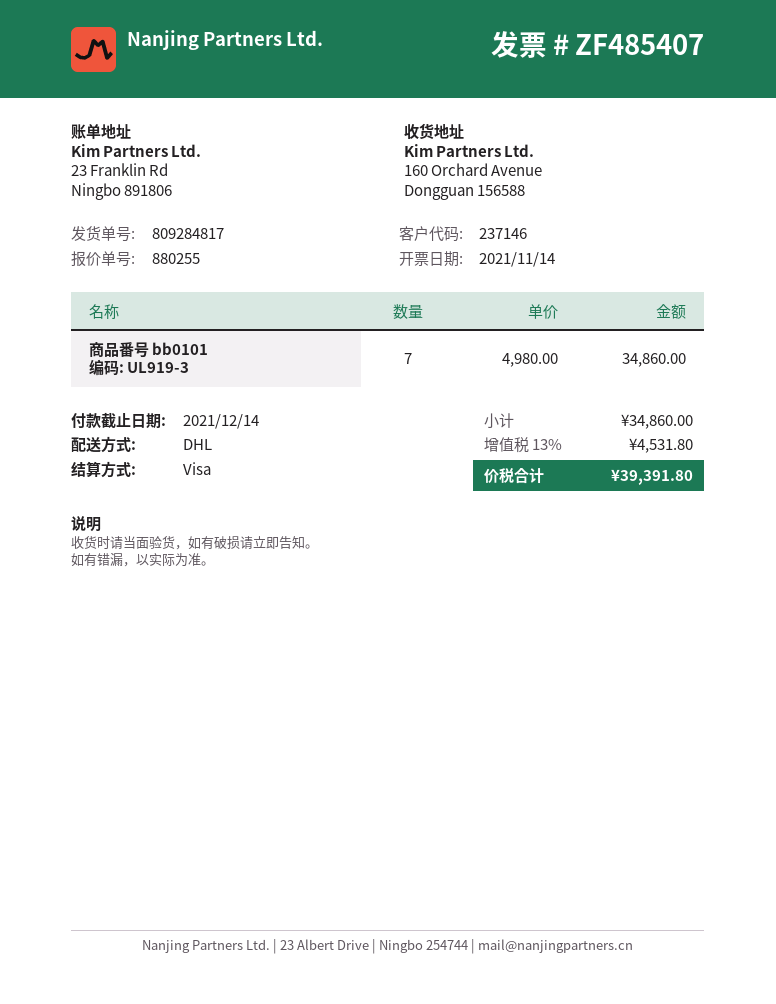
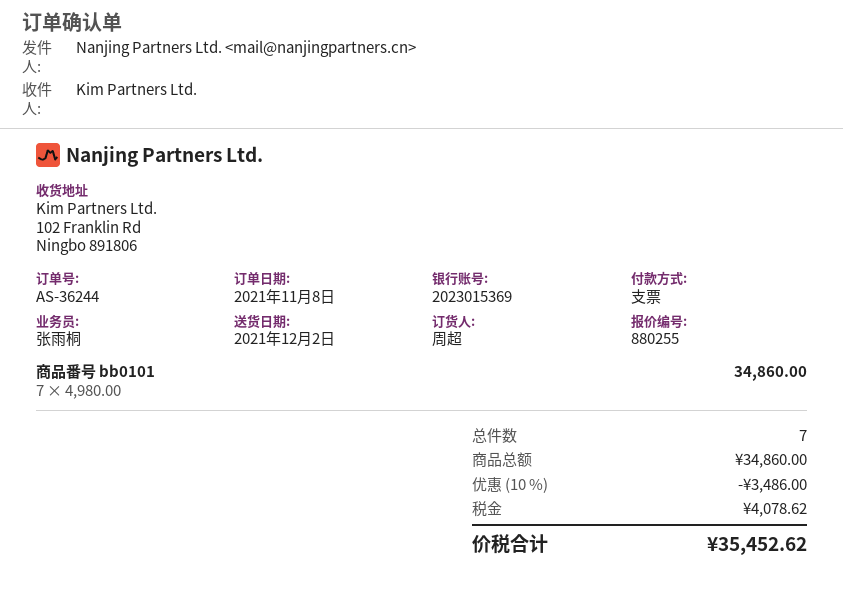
payment method: Visa -> cheque
ship to: 160 Orchard Avenue, Dongguan 156588 -> 102 Franklin Rd, Ningbo 891806
discount: none -> 10% = 3486.00
tax: 4531.80 -> 4078.62
total: 39391.80 -> 35452.62

